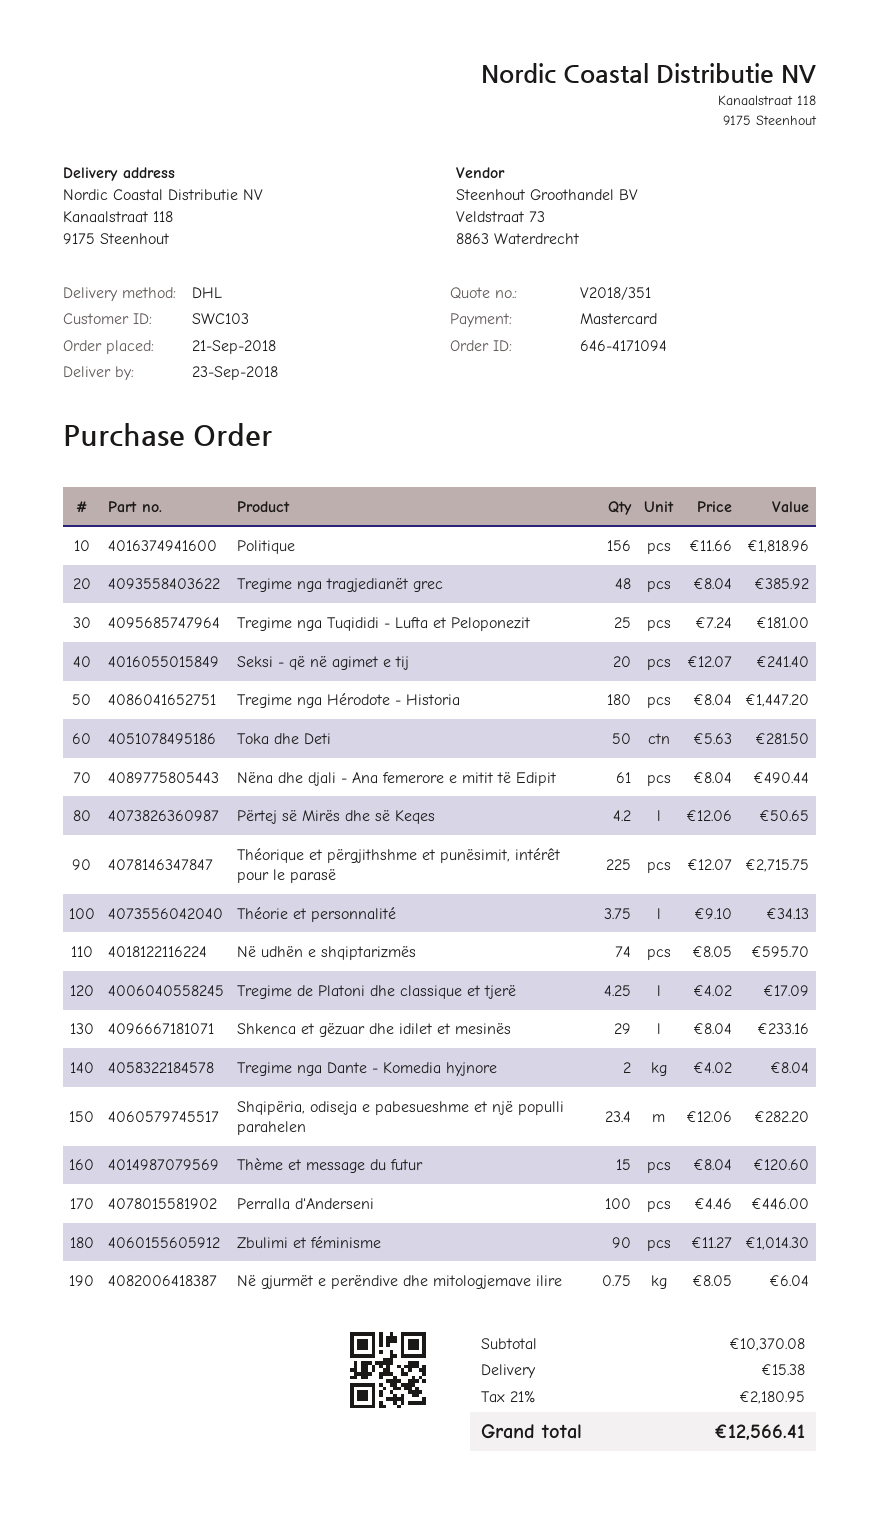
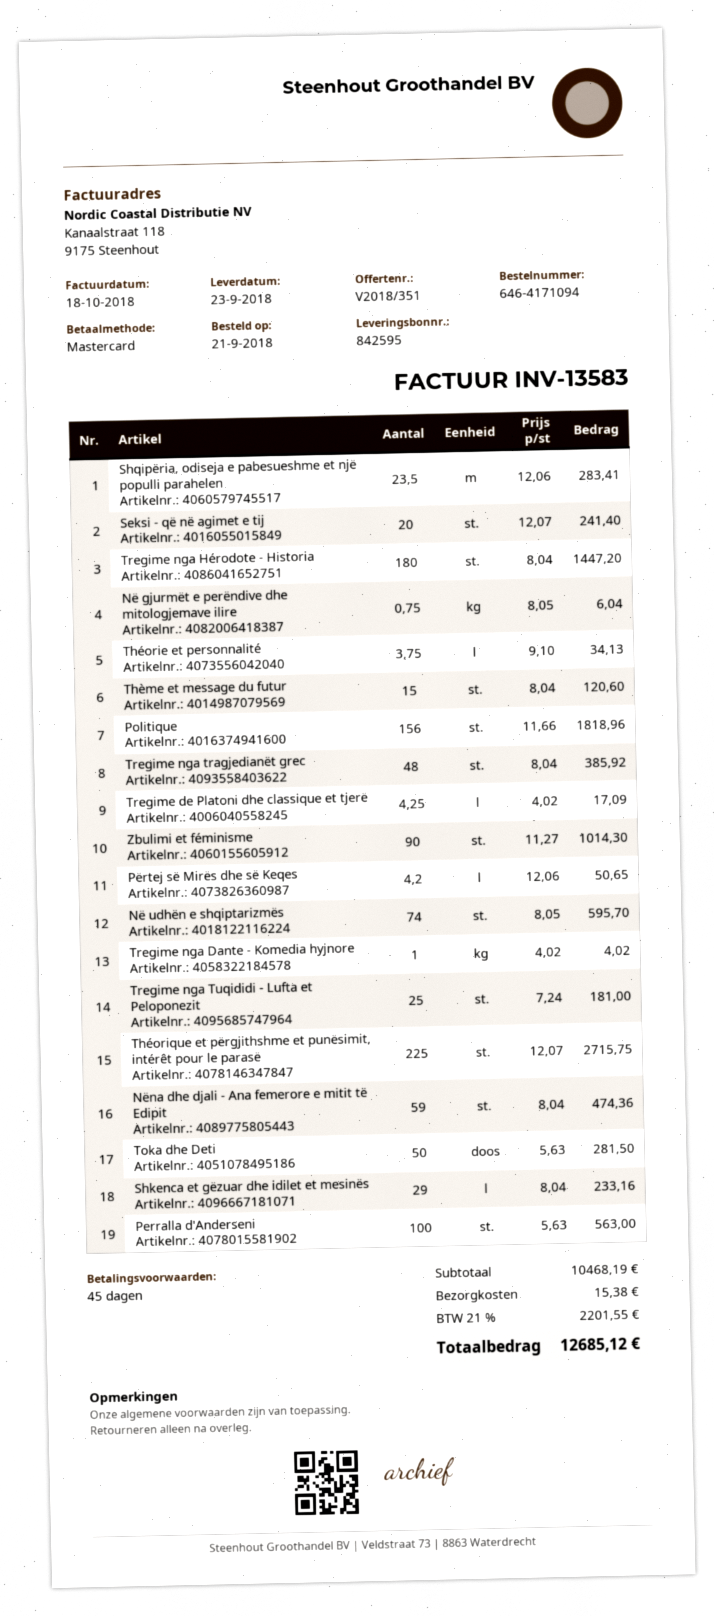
Nëna dhe djali - Ana femerore e mitit të Edipit: 61 x 8.04 = 490.44 -> 59 x 8.04 = 474.36
Tregime nga Dante - Komedia hyjnore: 2 x 4.02 = 8.04 -> 1 x 4.02 = 4.02
Shqipëria, odiseja e pabesueshme et një populli parahelen: 23.4 x 12.06 = 282.20 -> 23.5 x 12.06 = 283.41
Perralla d'Anderseni: 100 x 4.46 = 446.00 -> 100 x 5.63 = 563.00
subtotal: 10370.08 -> 10468.19
tax: 21% = 2180.95 -> 21% = 2201.55
total: 12566.41 -> 12685.12

